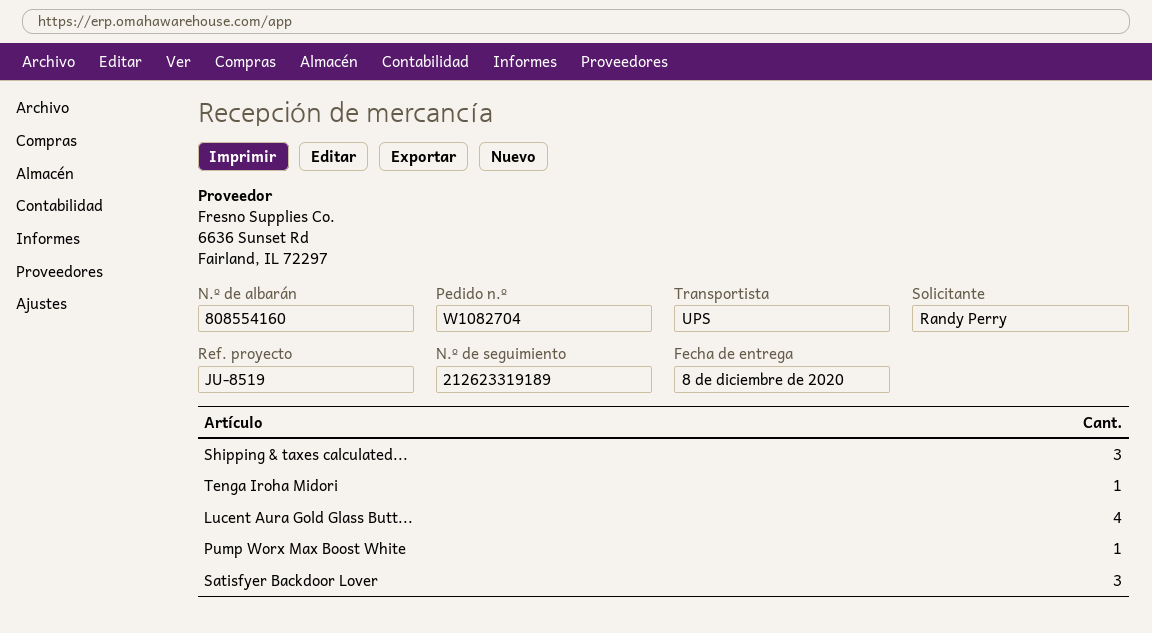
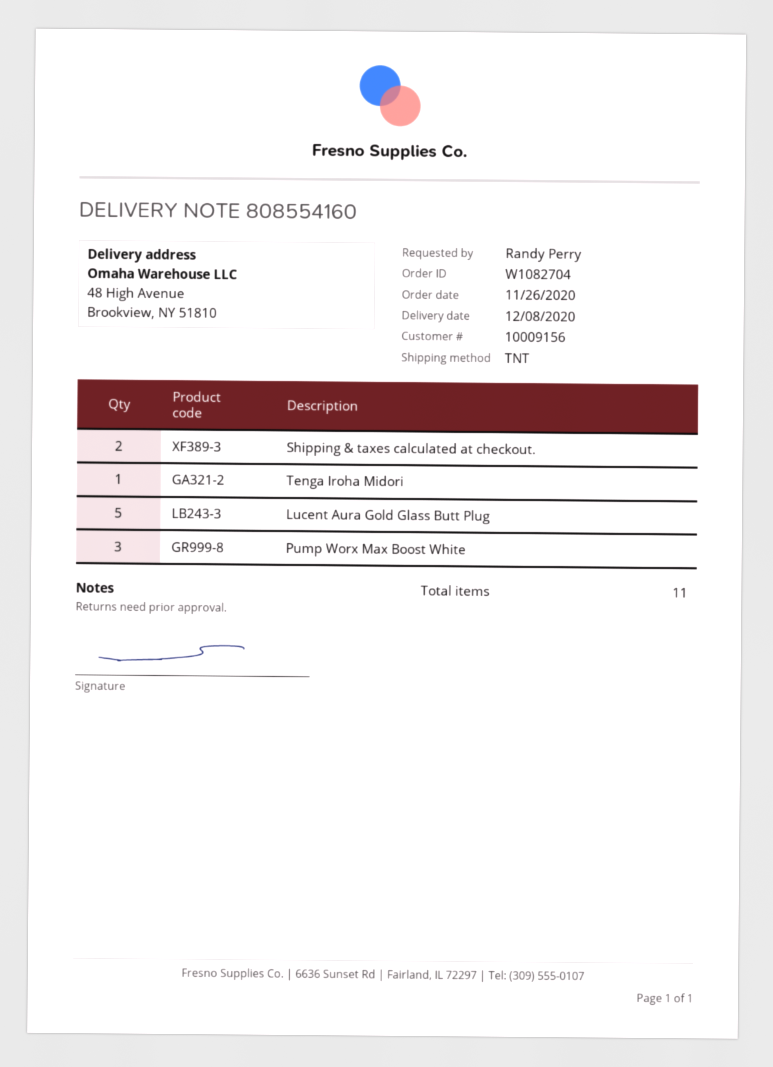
shipping method: UPS -> TNT
Shipping & taxes calculated...: 3 -> 2
Lucent Aura Gold Glass Butt...: 4 -> 5
Pump Worx Max Boost White: 1 -> 3
Satisfyer Backdoor Lover: 3 -> none

